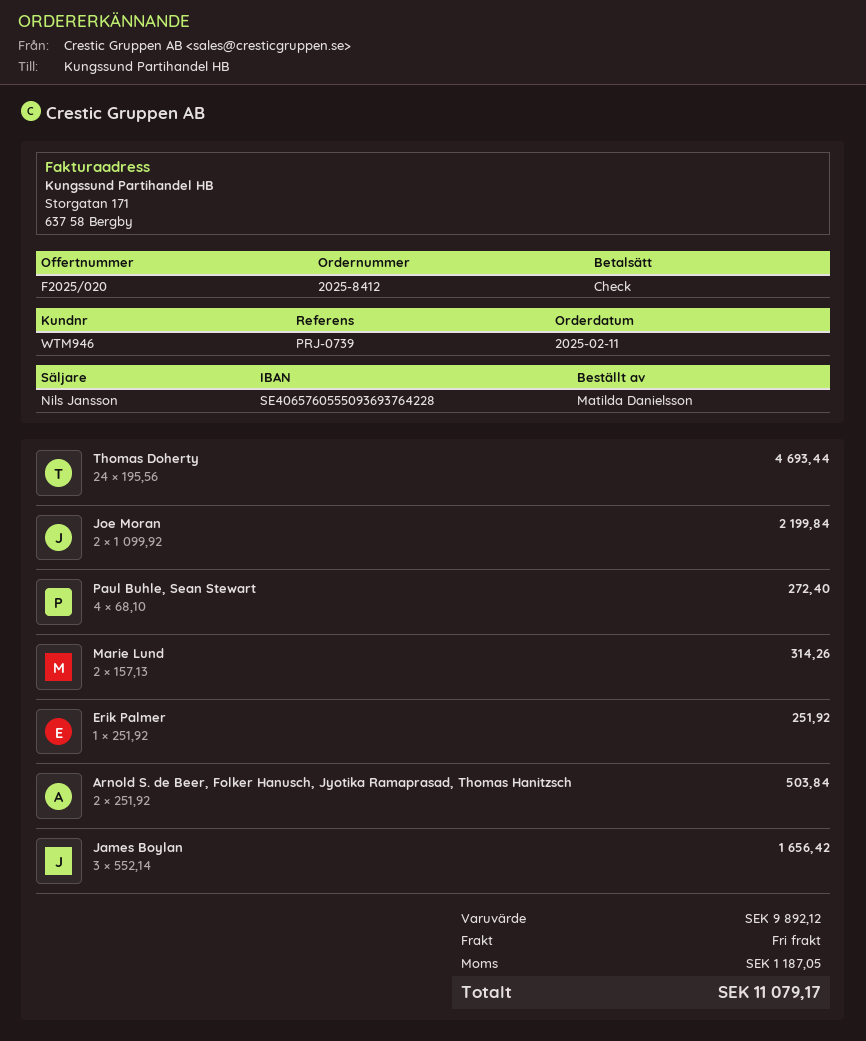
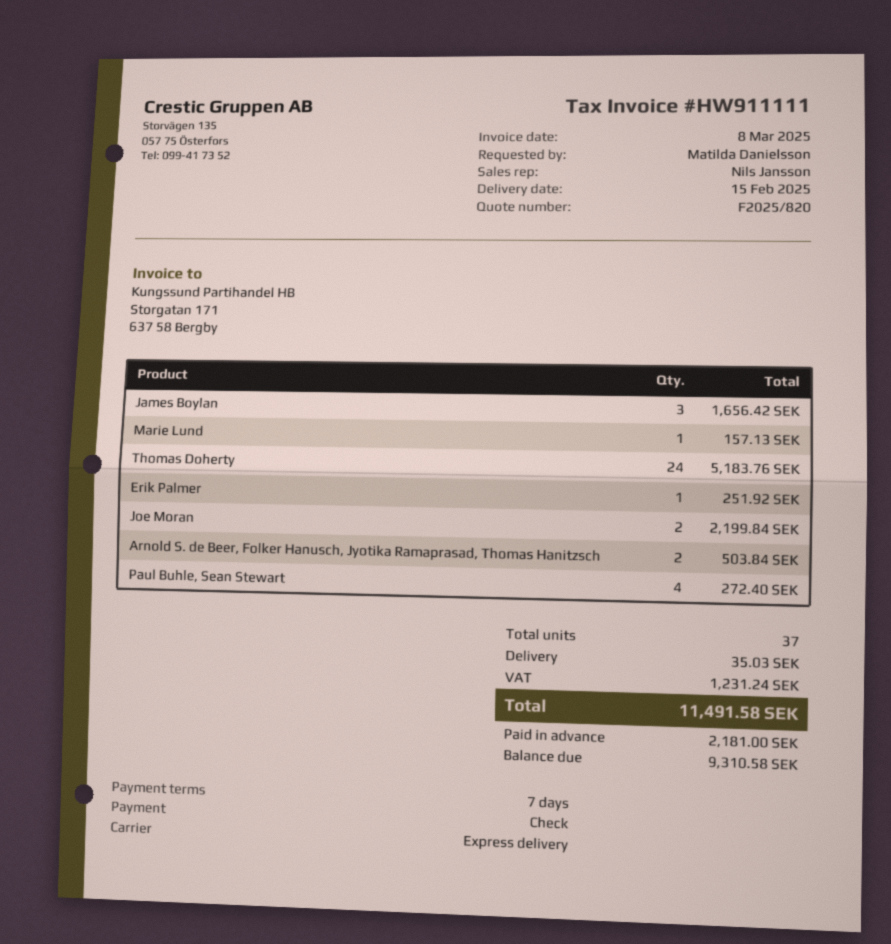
quote number: F2025/020 -> F2025/820
Thomas Doherty: 24 for 4693.44 -> 24 for 5183.76
Marie Lund: 2 for 314.26 -> 1 for 157.13
shipping: 0.00 -> 35.03
tax: 1187.05 -> 1231.24
total: 11079.17 -> 11491.58

